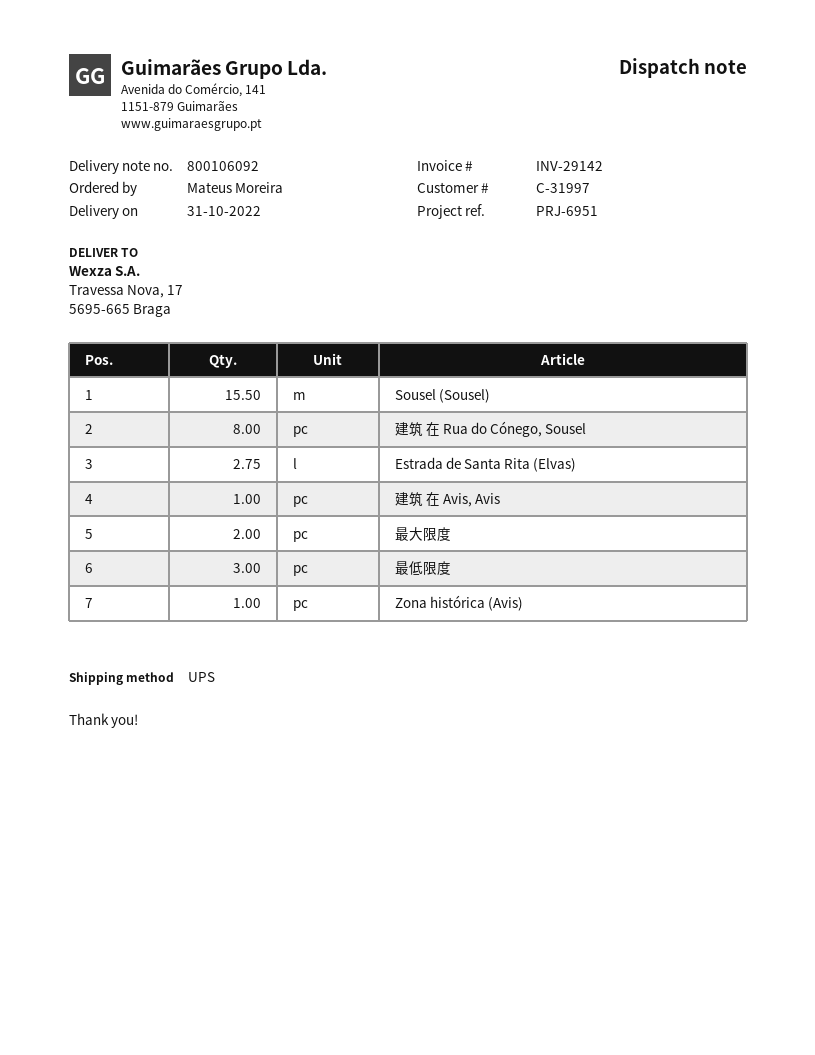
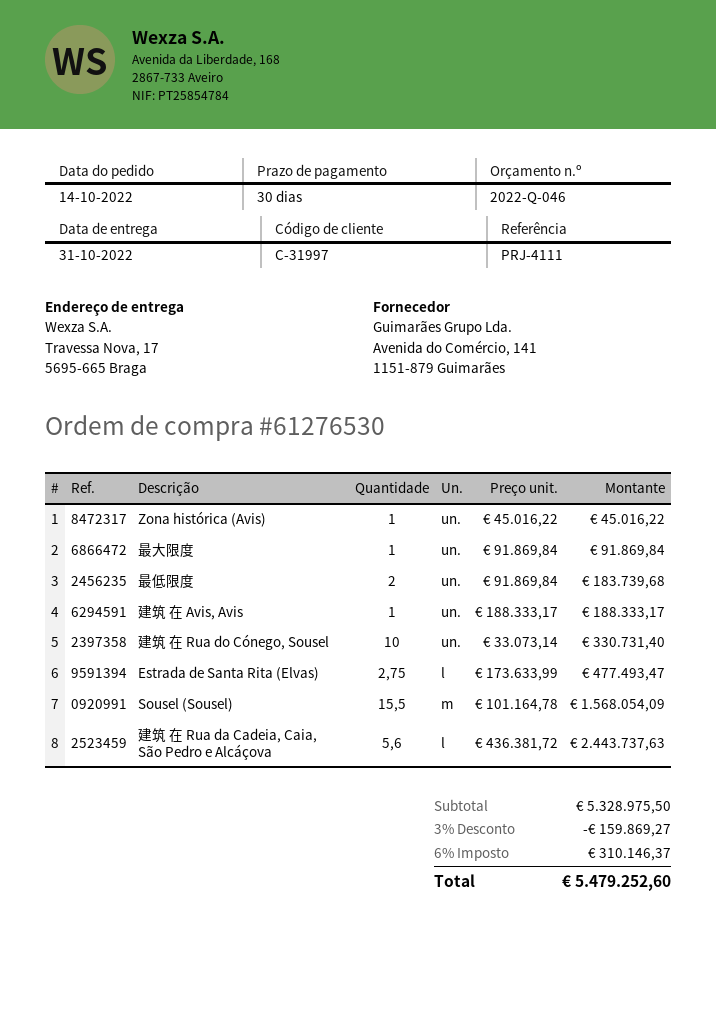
reference: PRJ-6951 -> PRJ-4111
建筑 在 Rua do Cónego, Sousel: 8 -> 10
最大限度: 2 -> 1
最低限度: 3 -> 2
建筑 在 Rua da Cadeia, Caia, São Pedro e Alcáçova: none -> 5.6

